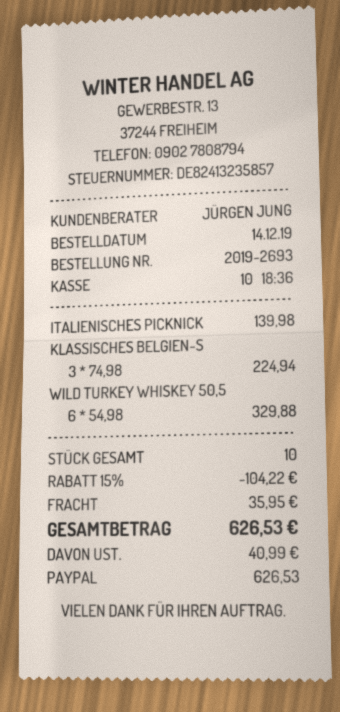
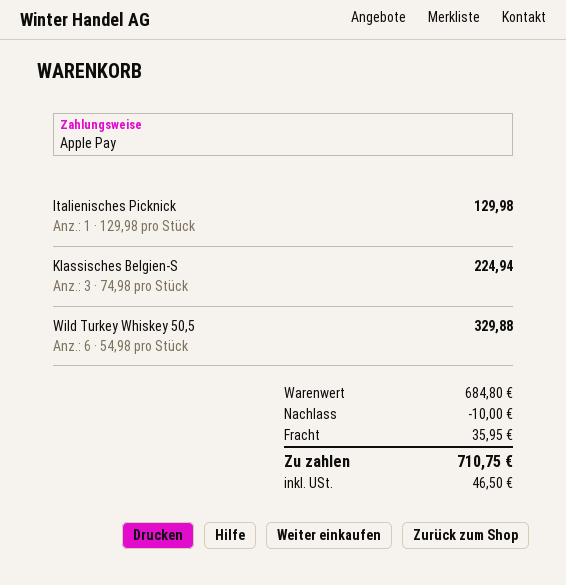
payment method: PayPal -> Apple Pay
ITALIENISCHES PICKNICK: 1 x 139.98 = 139.98 -> 1 x 129.98 = 129.98
discount: 104.22 -> 10.00
tax: 40.99 -> 46.50
total: 626.53 -> 710.75

